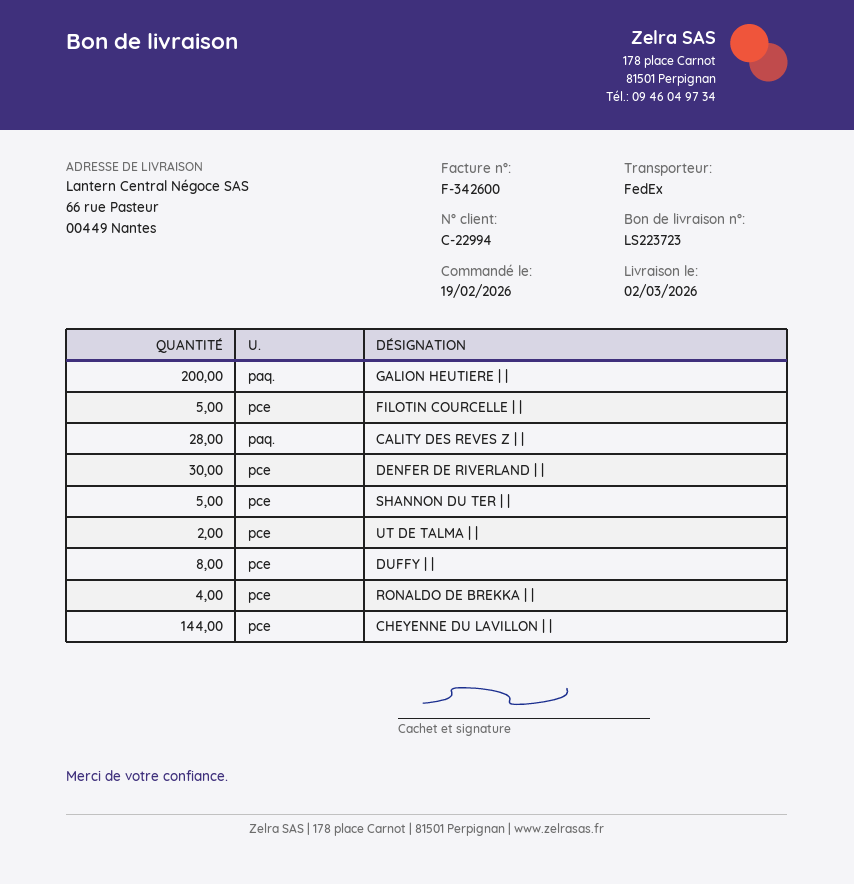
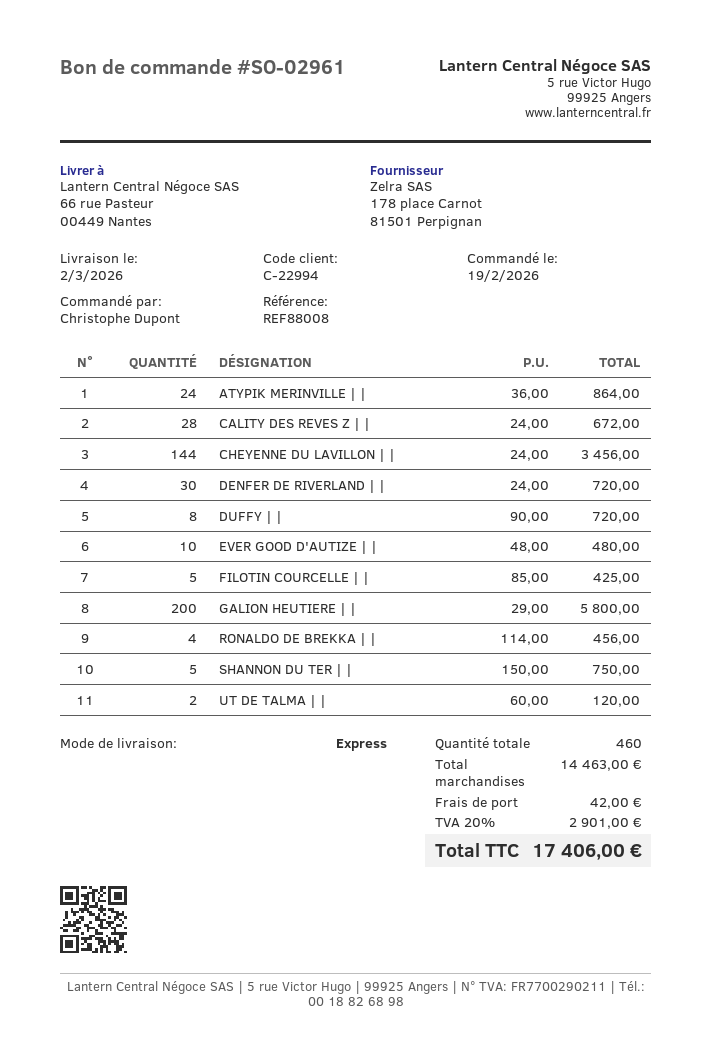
shipping method: FedEx -> express
ATYPIK MERINVILLE | |: none -> 24
EVER GOOD D'AUTIZE | |: none -> 10

